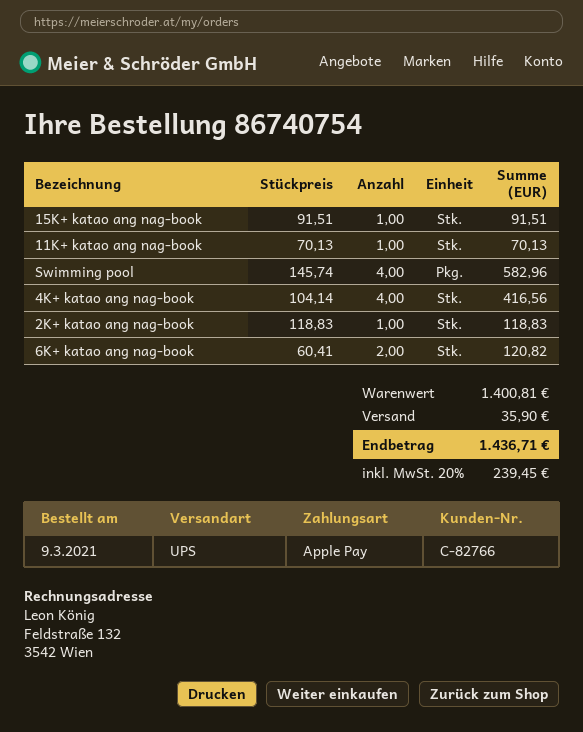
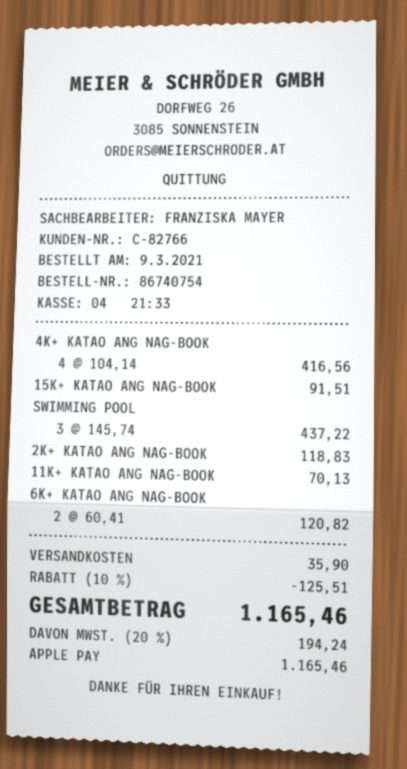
Swimming pool: 4 x 145.74 = 582.96 -> 3 x 145.74 = 437.22
discount: none -> 10% = 125.51
tax: 20% = 239.45 -> 20% = 194.24
total: 1436.71 -> 1165.46

